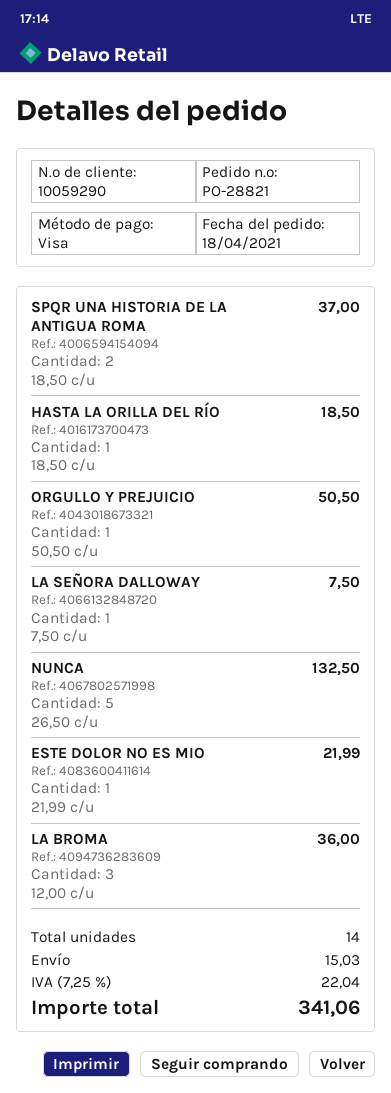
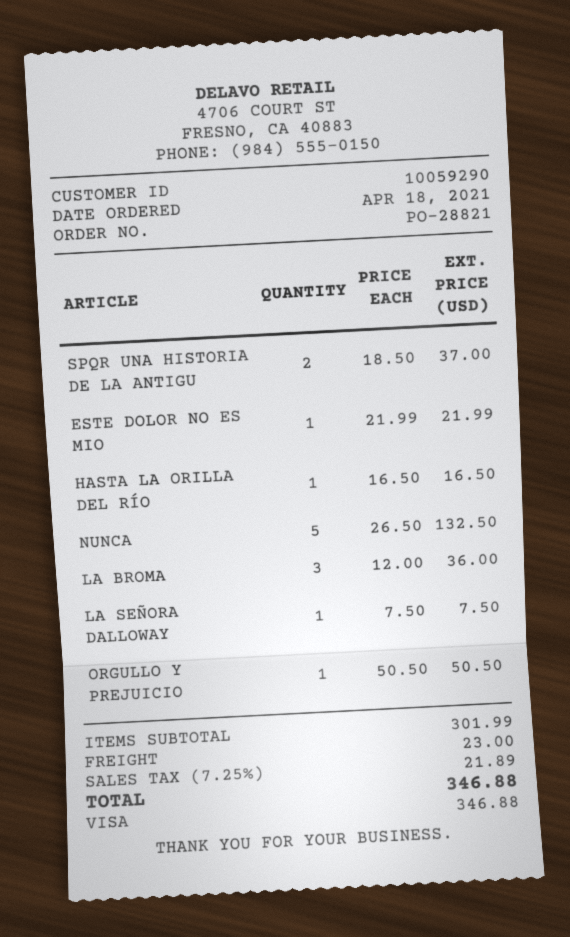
HASTA LA ORILLA DEL RÍO: 1 x 18.50 = 18.50 -> 1 x 16.50 = 16.50
shipping: 15.03 -> 23.00
tax: 7.25% = 22.04 -> 7.25% = 21.89
total: 341.06 -> 346.88

